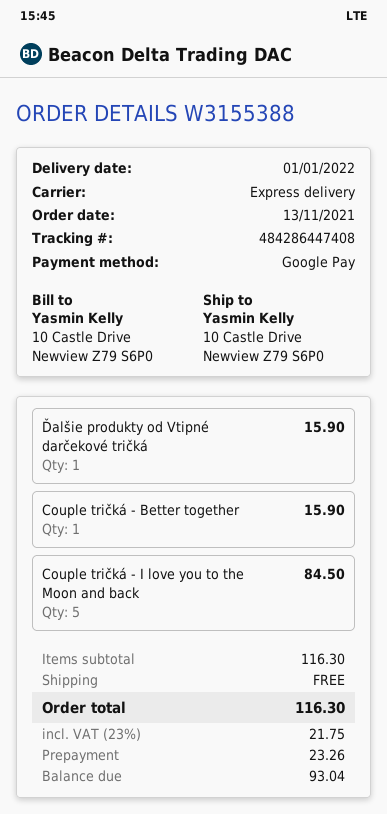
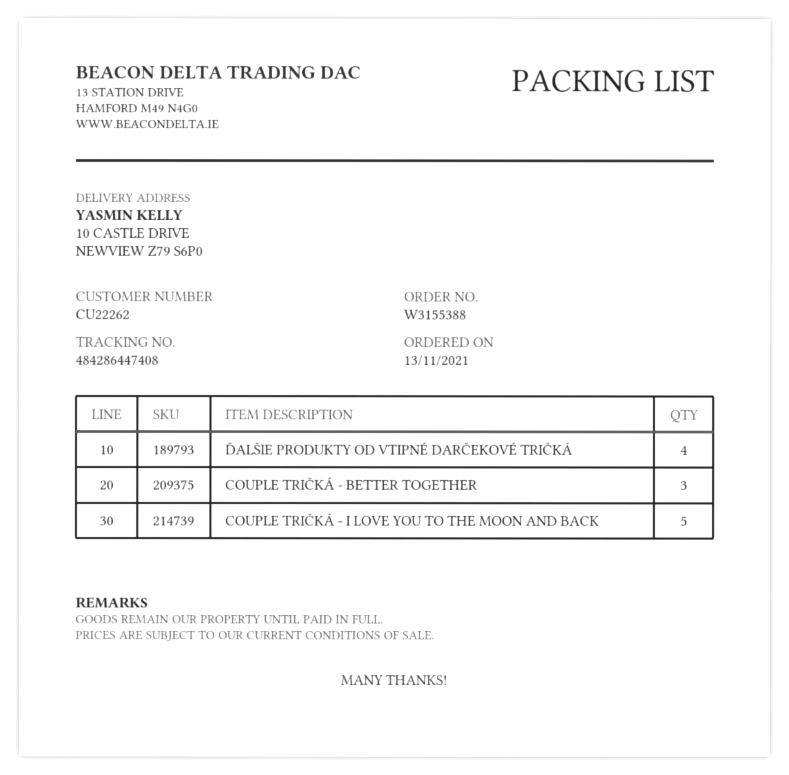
Ďalšie produkty od Vtipné darčekové tričká: 1 -> 4
Couple tričká - Better together: 1 -> 3

